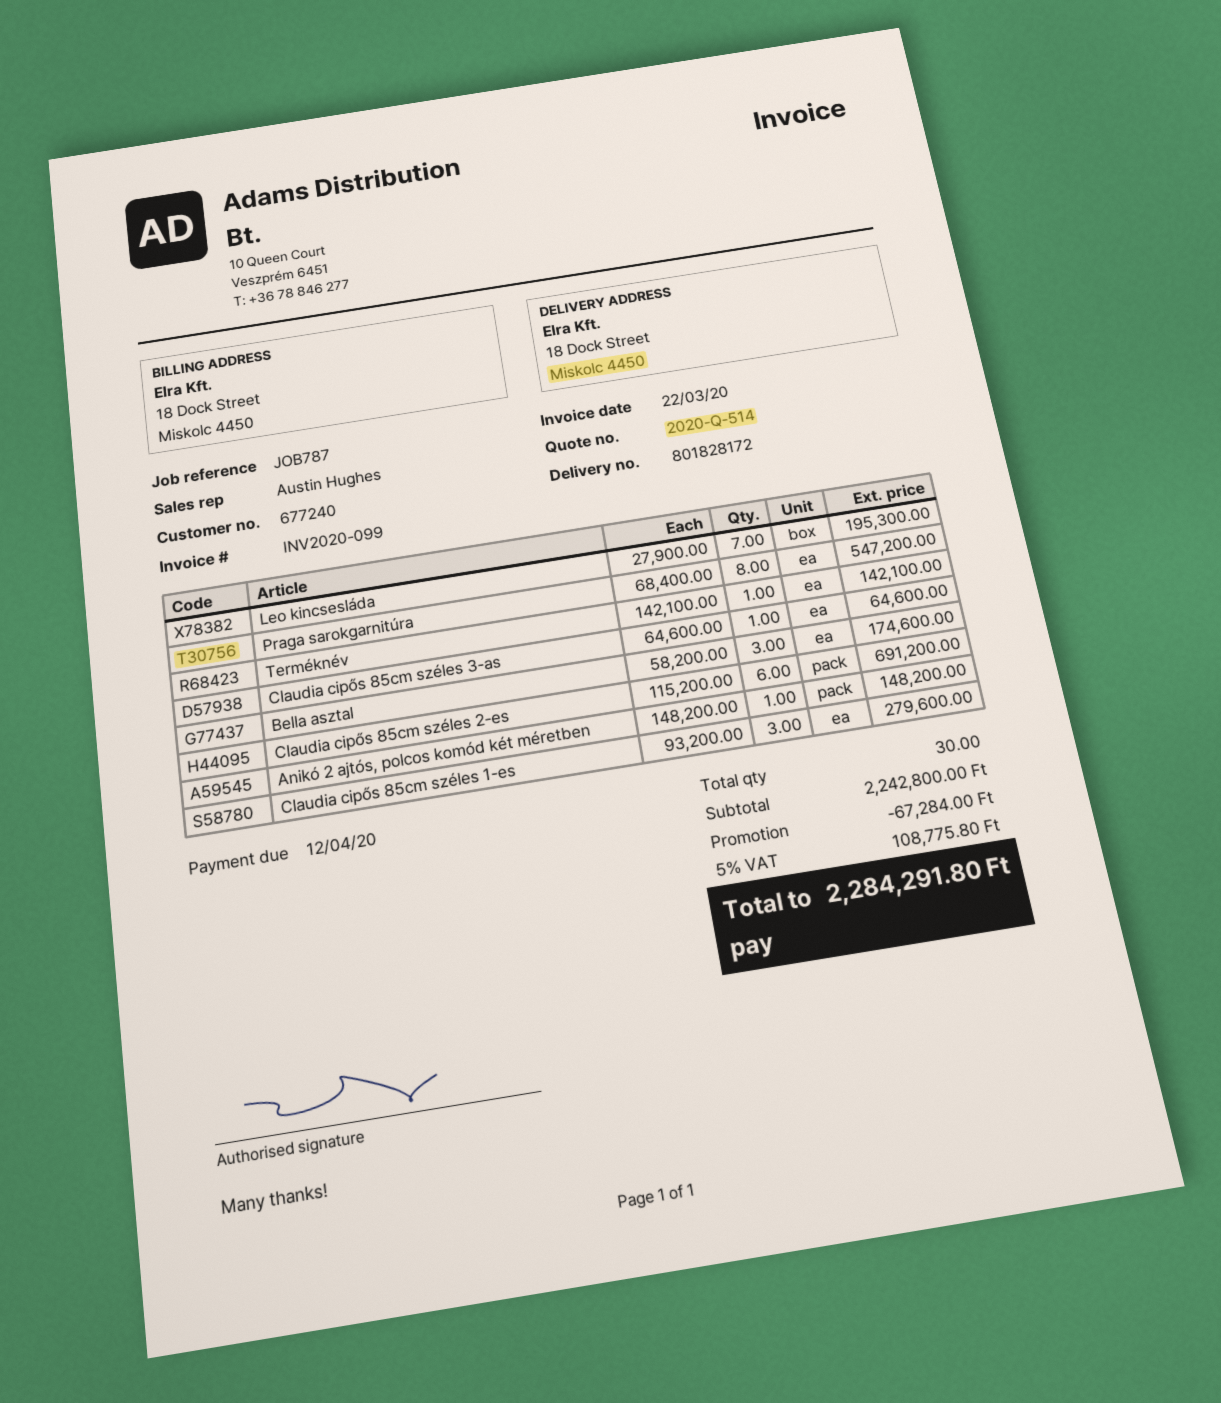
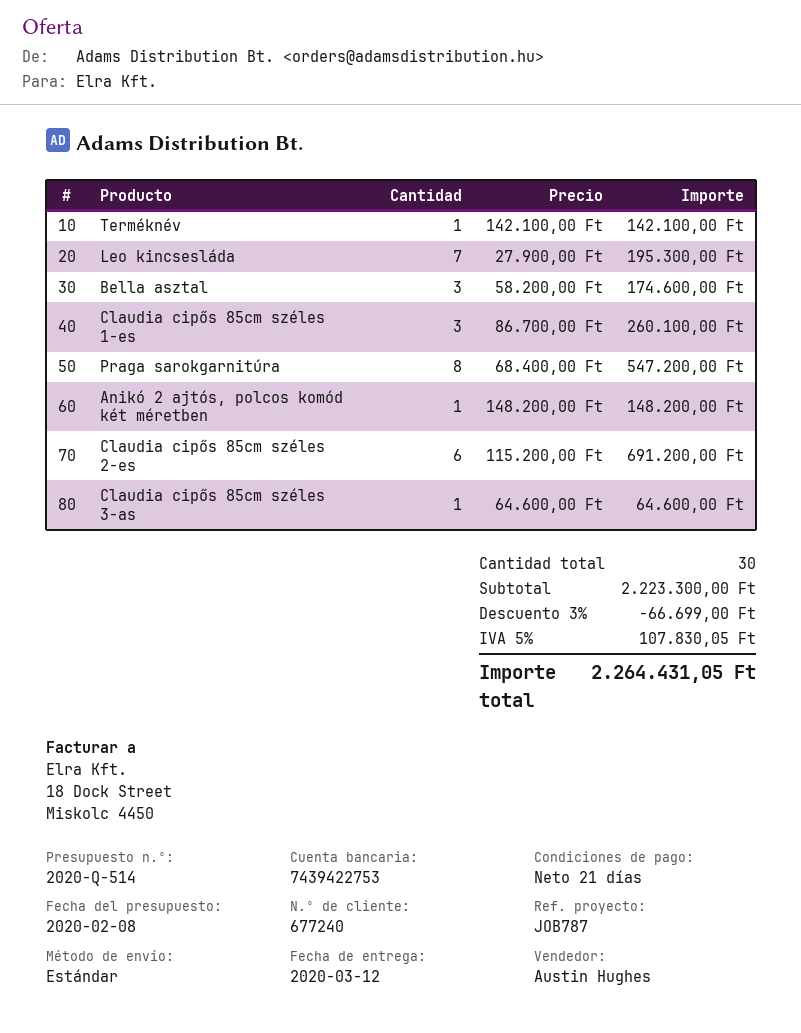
Claudia cipős 85cm széles 1-es: 3 x 93200.00 = 279600.00 -> 3 x 86700.00 = 260100.00
subtotal: 2242800.00 -> 2223300.00
discount: 67284.00 -> 66699.00
tax: 5% = 108775.80 -> 5% = 107830.05
total: 2284291.80 -> 2264431.05

